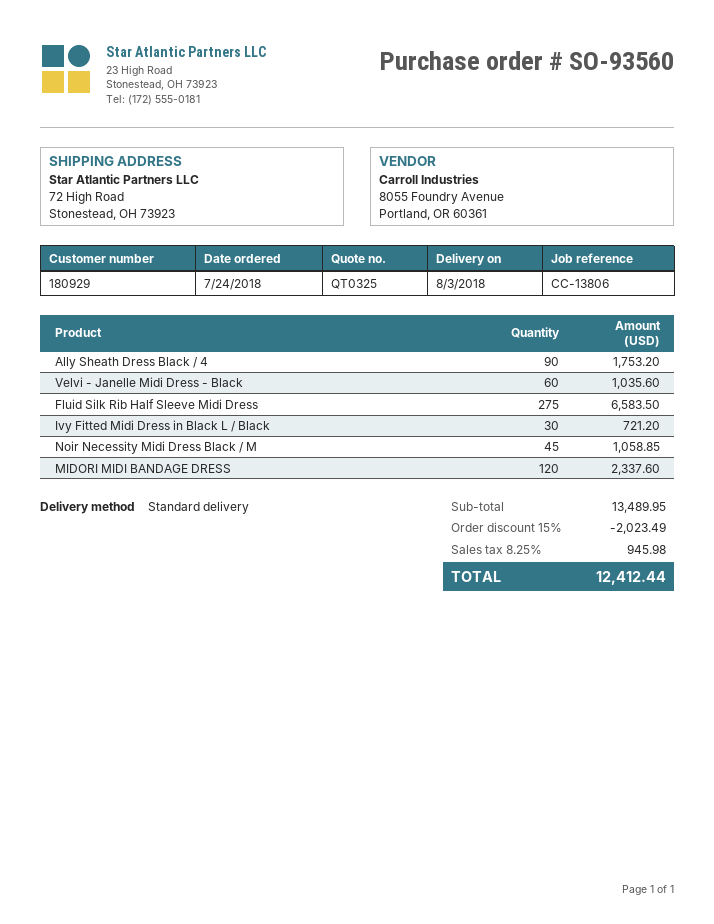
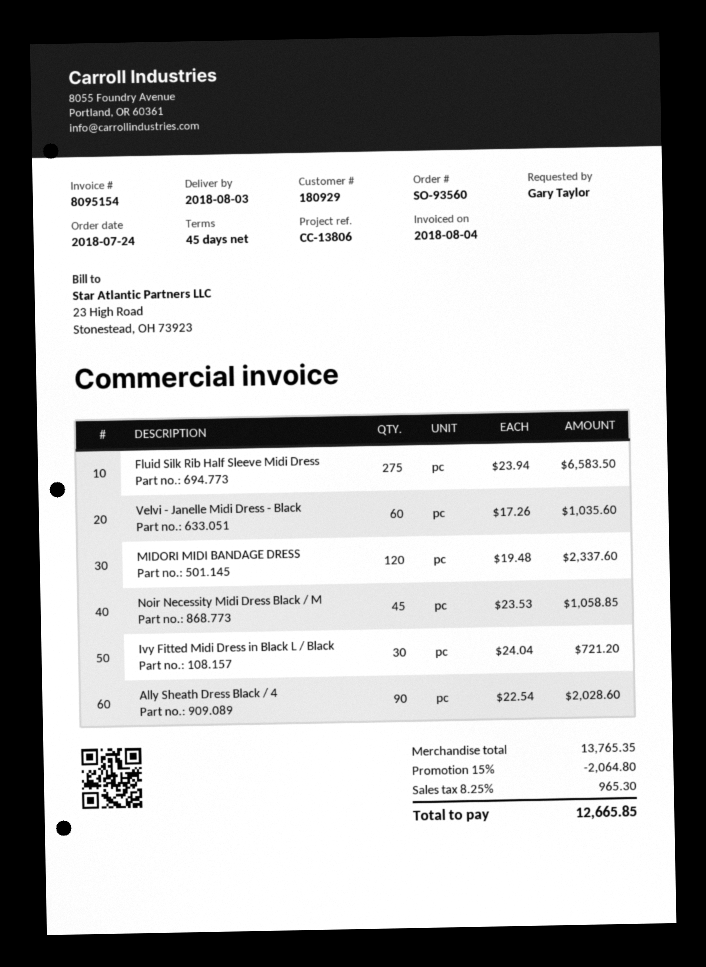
Ally Sheath Dress Black / 4: 90 for 1753.20 -> 90 for 2028.60
subtotal: 13489.95 -> 13765.35
discount: 15% = 2023.49 -> 15% = 2064.80
tax: 8.25% = 945.98 -> 8.25% = 965.30
total: 12412.44 -> 12665.85

